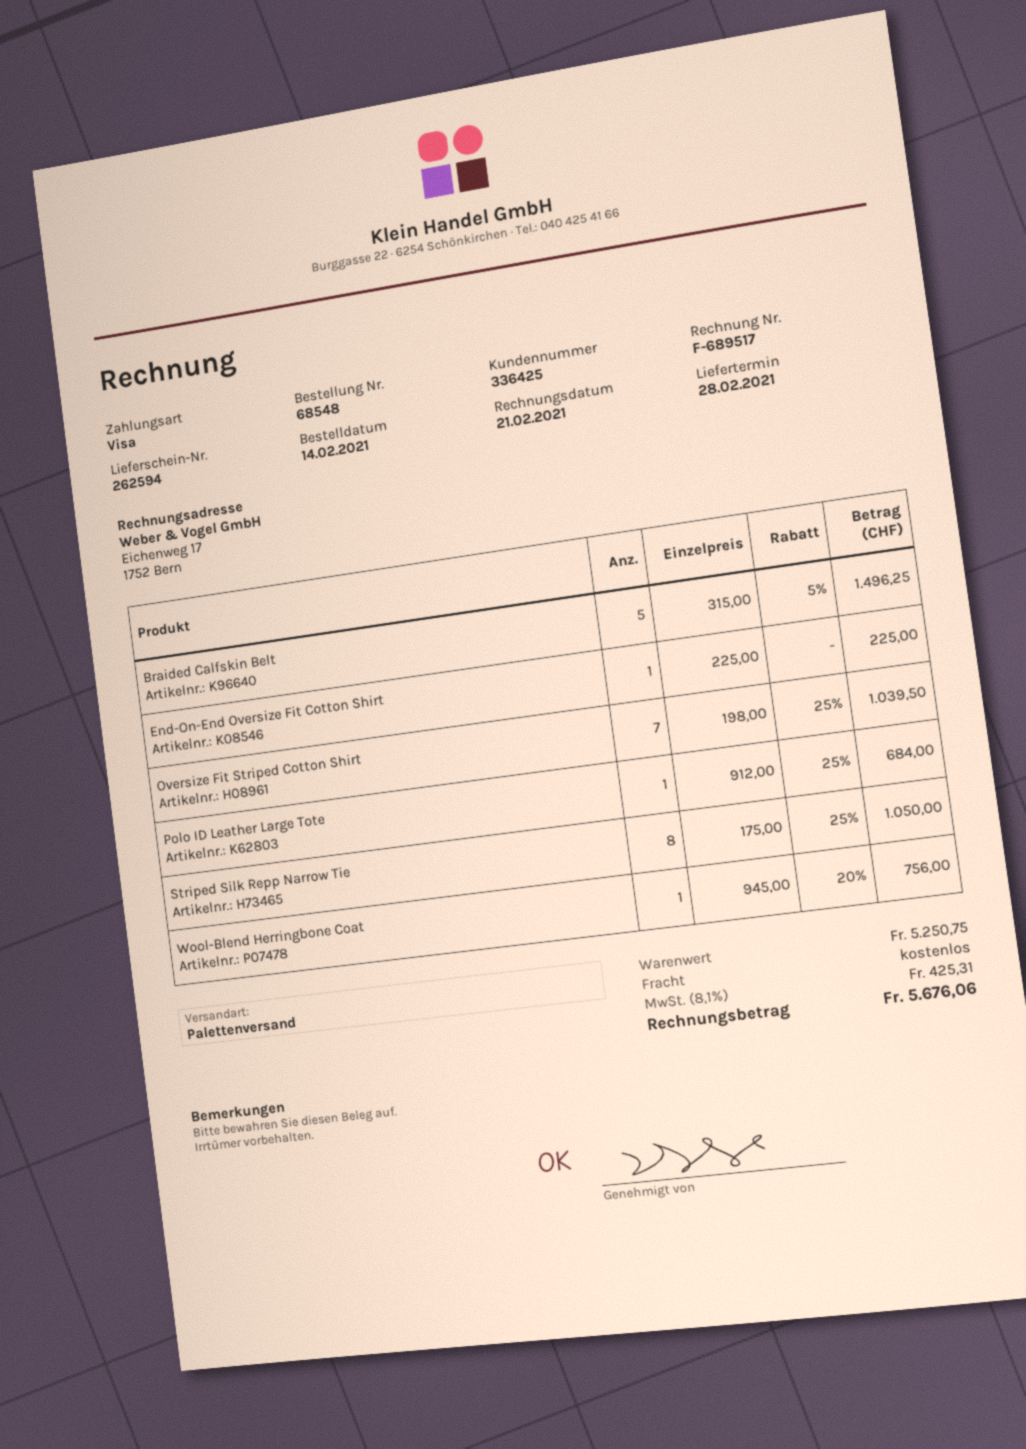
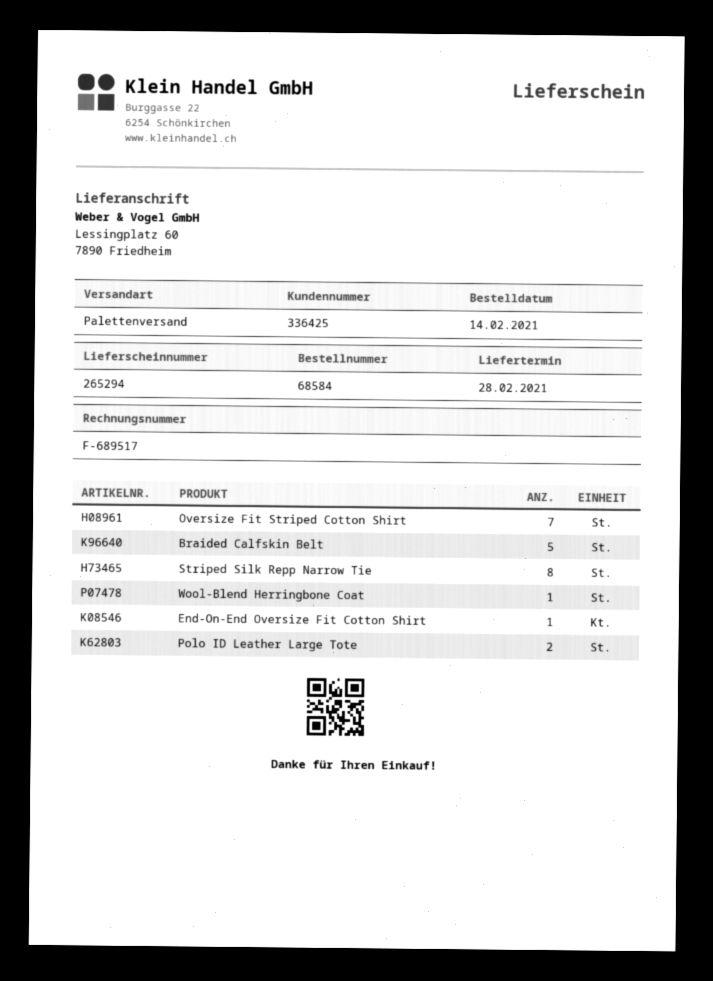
order number: 68548 -> 68584
delivery note number: 262594 -> 265294
Polo ID Leather Large Tote: 1 -> 2

